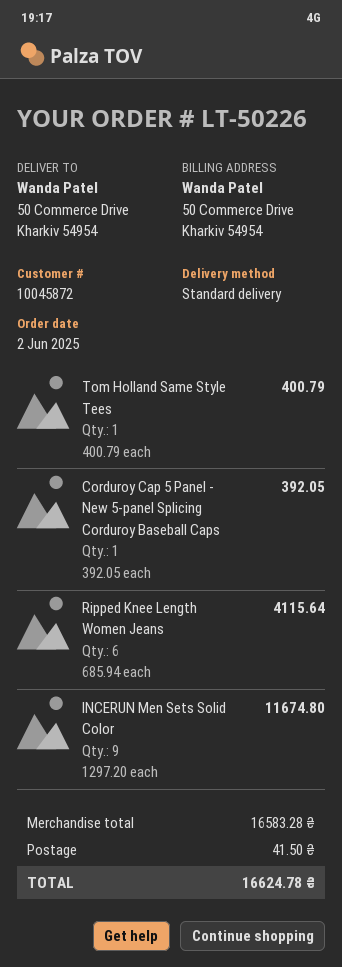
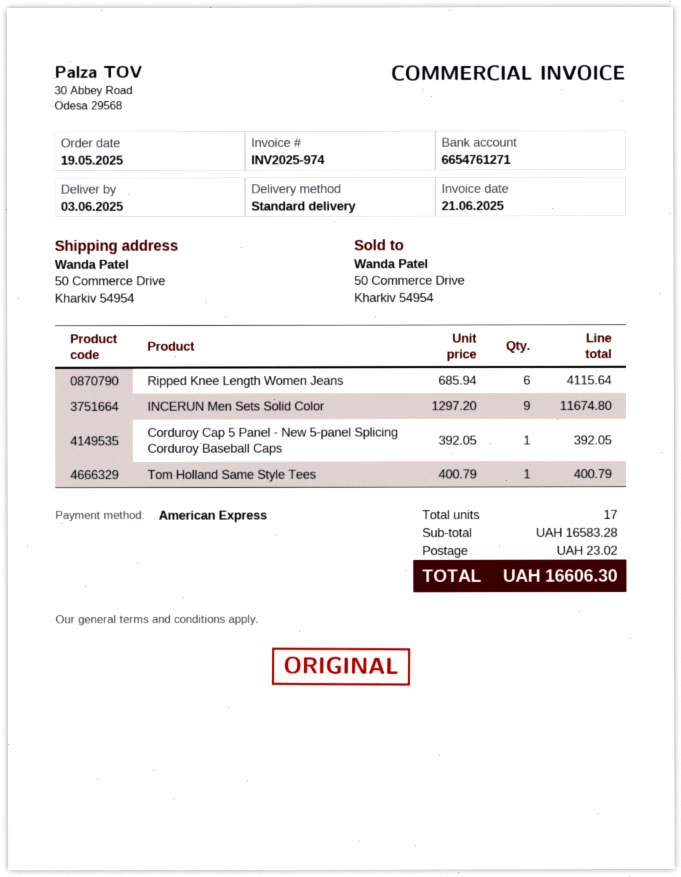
order date: 2025-06-02 -> 2025-05-19
shipping: 41.50 -> 23.02
total: 16624.78 -> 16606.30

